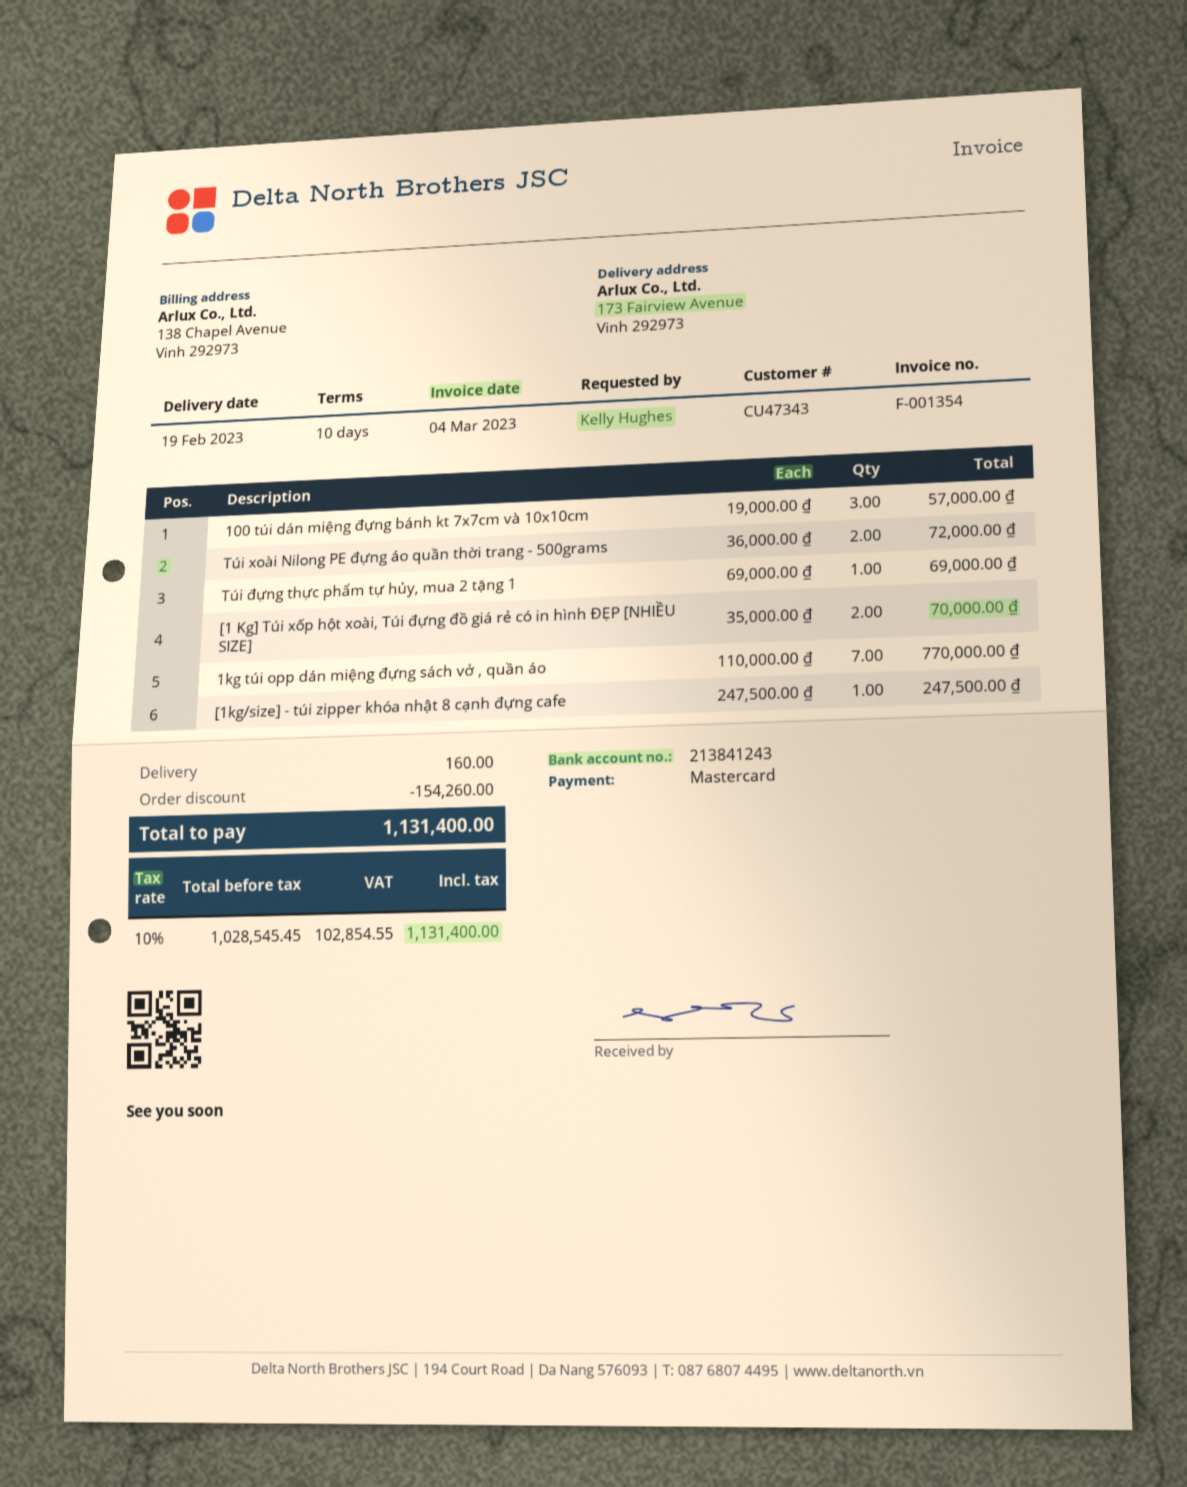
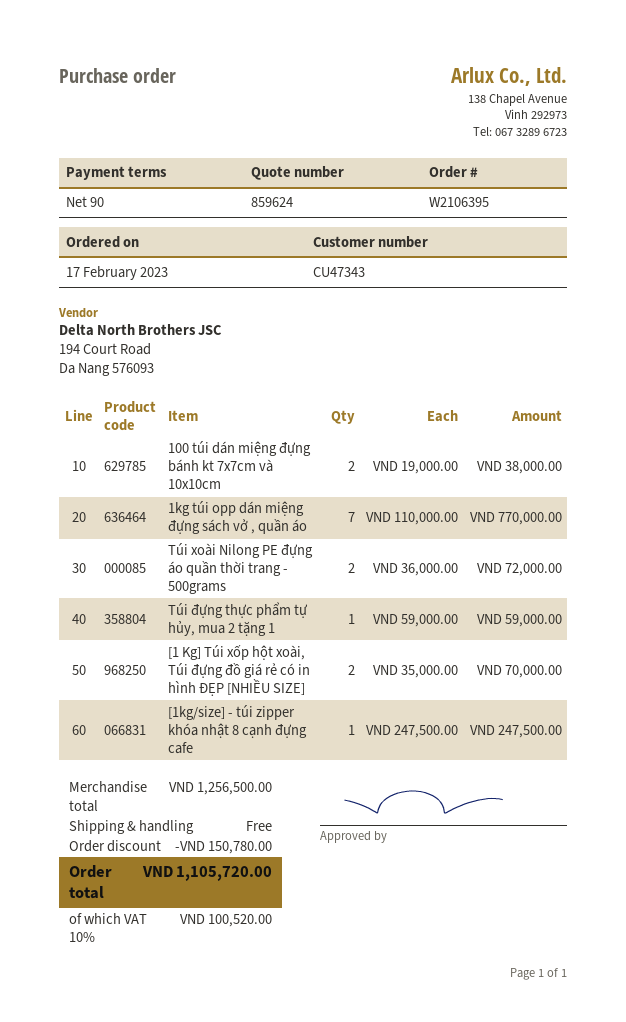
payment terms: 10 days -> 90 days
100 túi dán miệng đựng bánh kt 7x7cm và 10x10cm: 3 x 19000.00 = 57000.00 -> 2 x 19000.00 = 38000.00
Túi đựng thực phẩm tự hủy, mua 2 tặng 1: 1 x 69000.00 = 69000.00 -> 1 x 59000.00 = 59000.00
discount: 154260.00 -> 150780.00
shipping: 160.00 -> 0.00
tax: 10% = 102854.55 -> 10% = 100520.00
total: 1131400.00 -> 1105720.00

